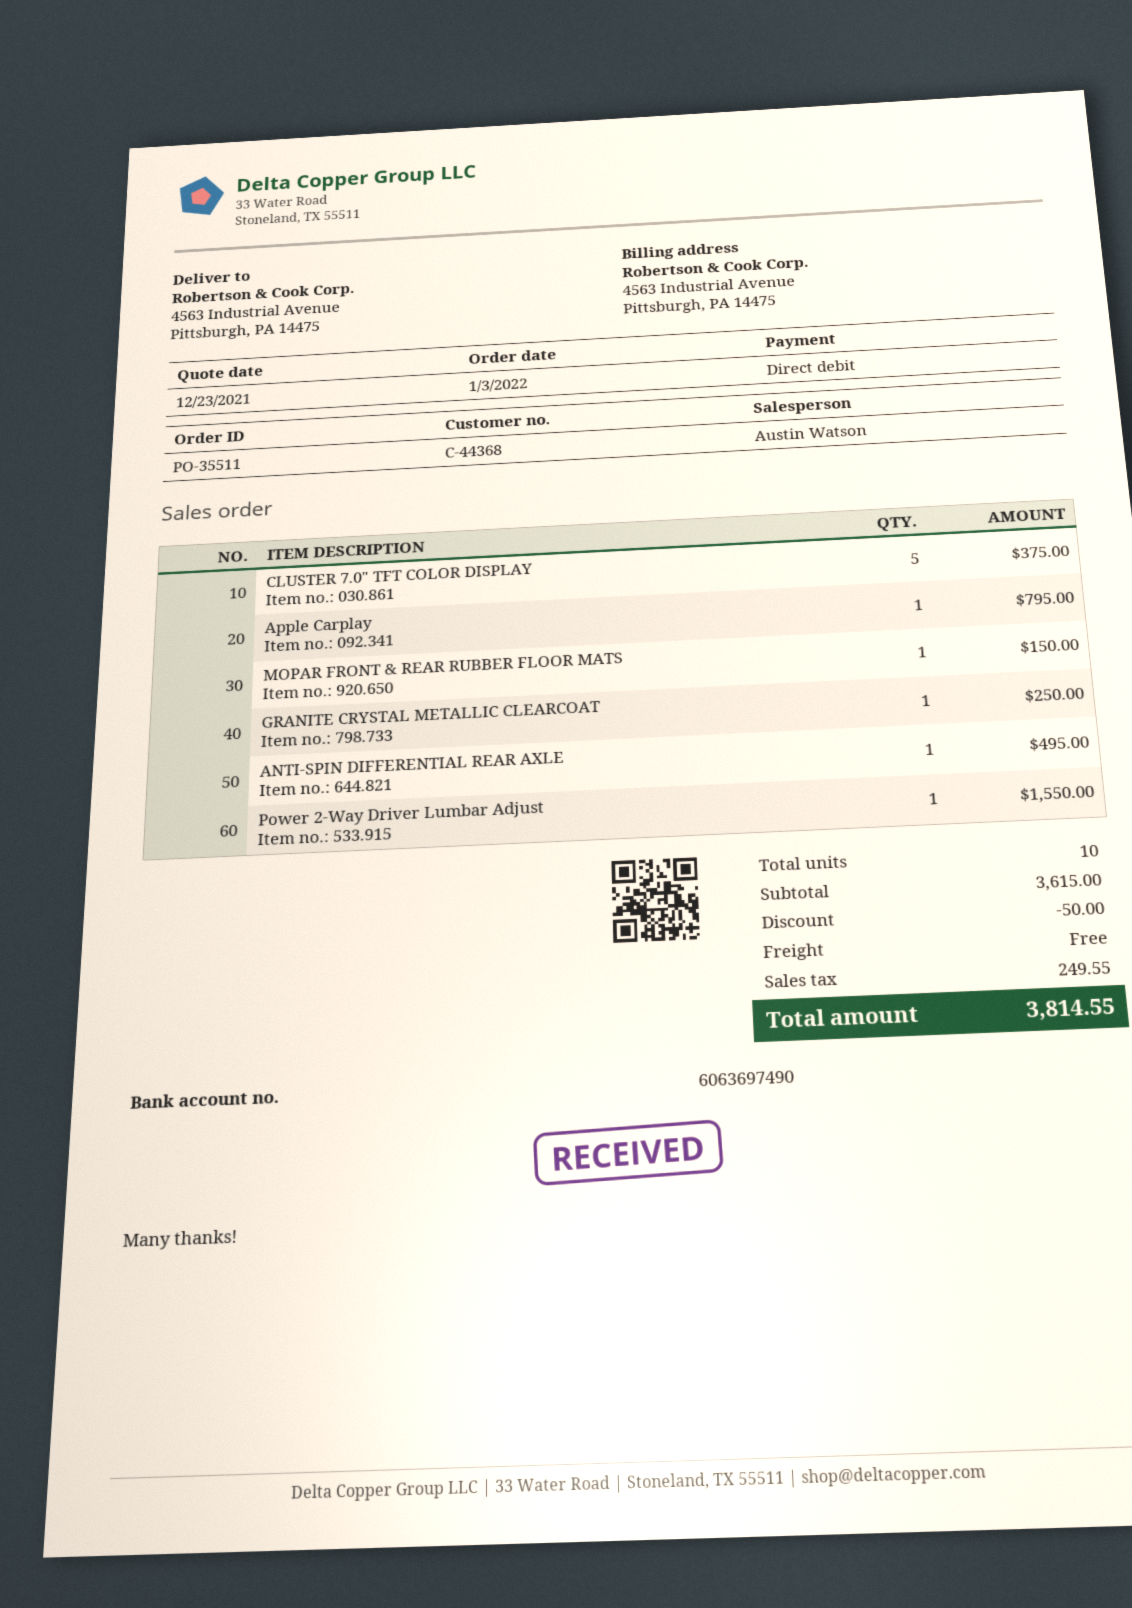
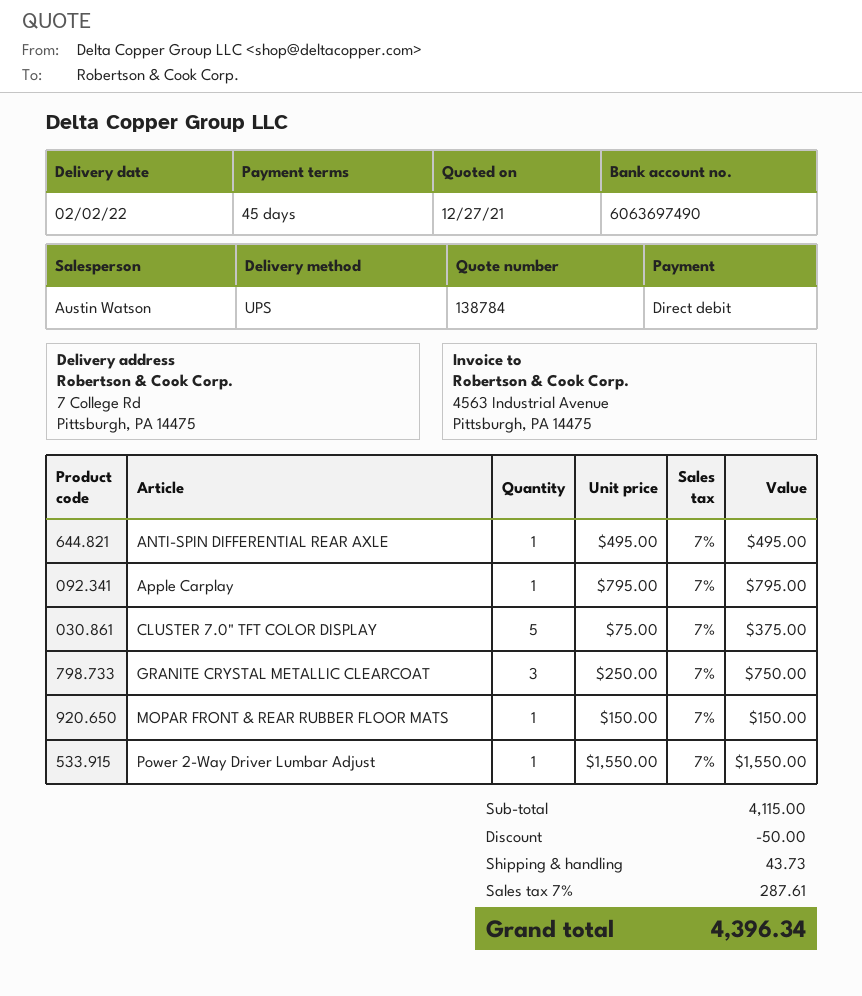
quote date: 2021-12-23 -> 2021-12-27
ship to: 4563 Industrial Avenue, Pittsburgh, PA 14475 -> 7 College Rd, Pittsburgh, PA 14475
GRANITE CRYSTAL METALLIC CLEARCOAT: 1 for 250.00 -> 3 for 750.00
subtotal: 3615.00 -> 4115.00
shipping: 0.00 -> 43.73
tax: 249.55 -> 287.61
total: 3814.55 -> 4396.34

